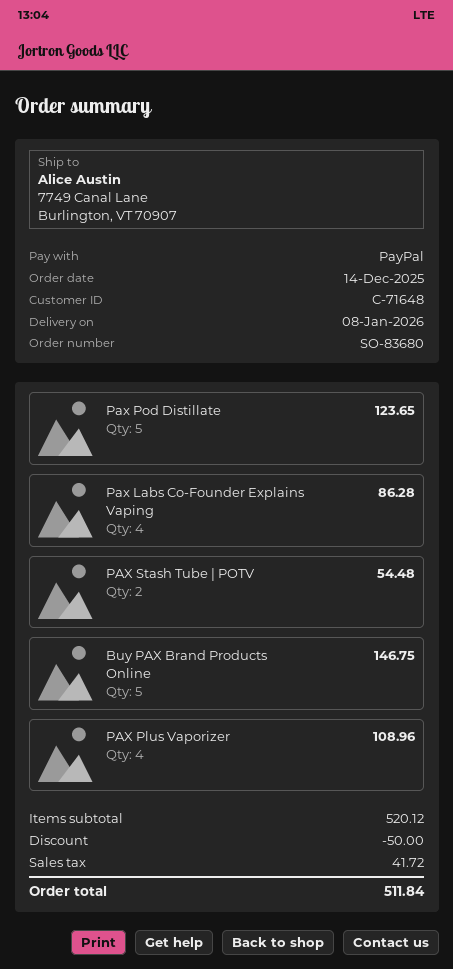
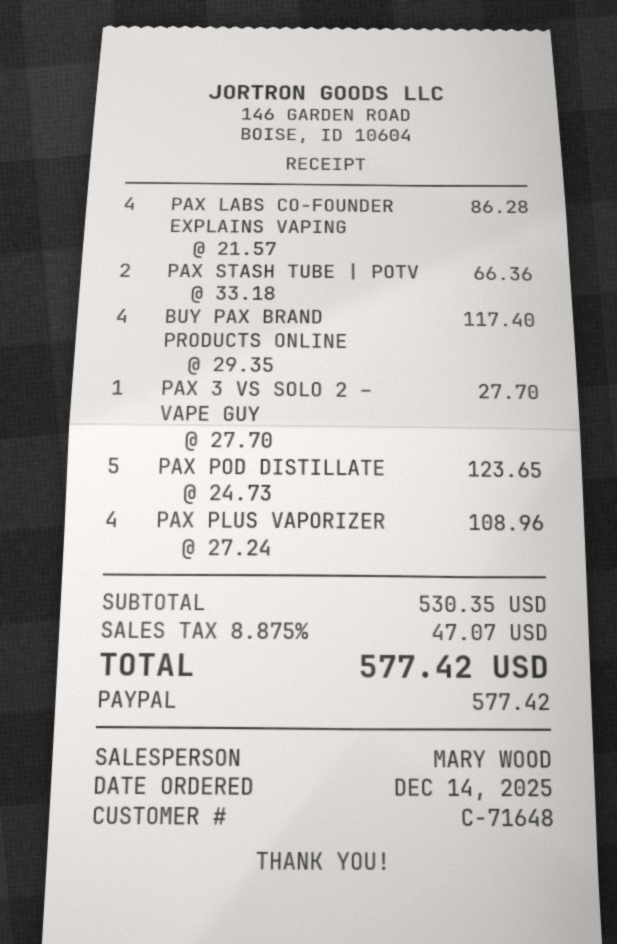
PAX Stash Tube | POTV: 2 for 54.48 -> 2 for 66.36
Buy PAX Brand Products Online: 5 for 146.75 -> 4 for 117.40
PAX 3 VS SOLO 2 – VAPE GUY: none -> 1 for 27.70
subtotal: 520.12 -> 530.35
discount: 50.00 -> none
tax: 41.72 -> 47.07
total: 511.84 -> 577.42

